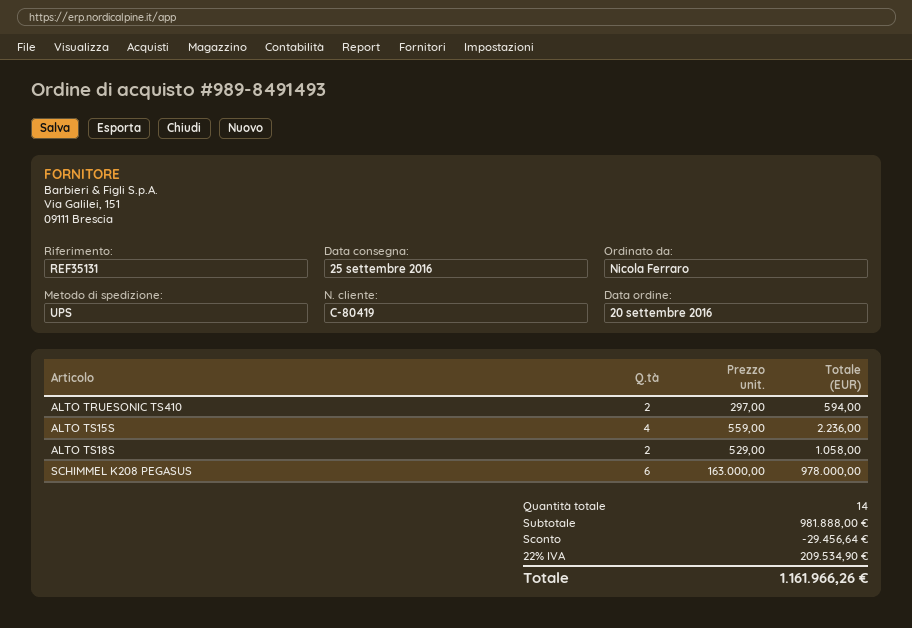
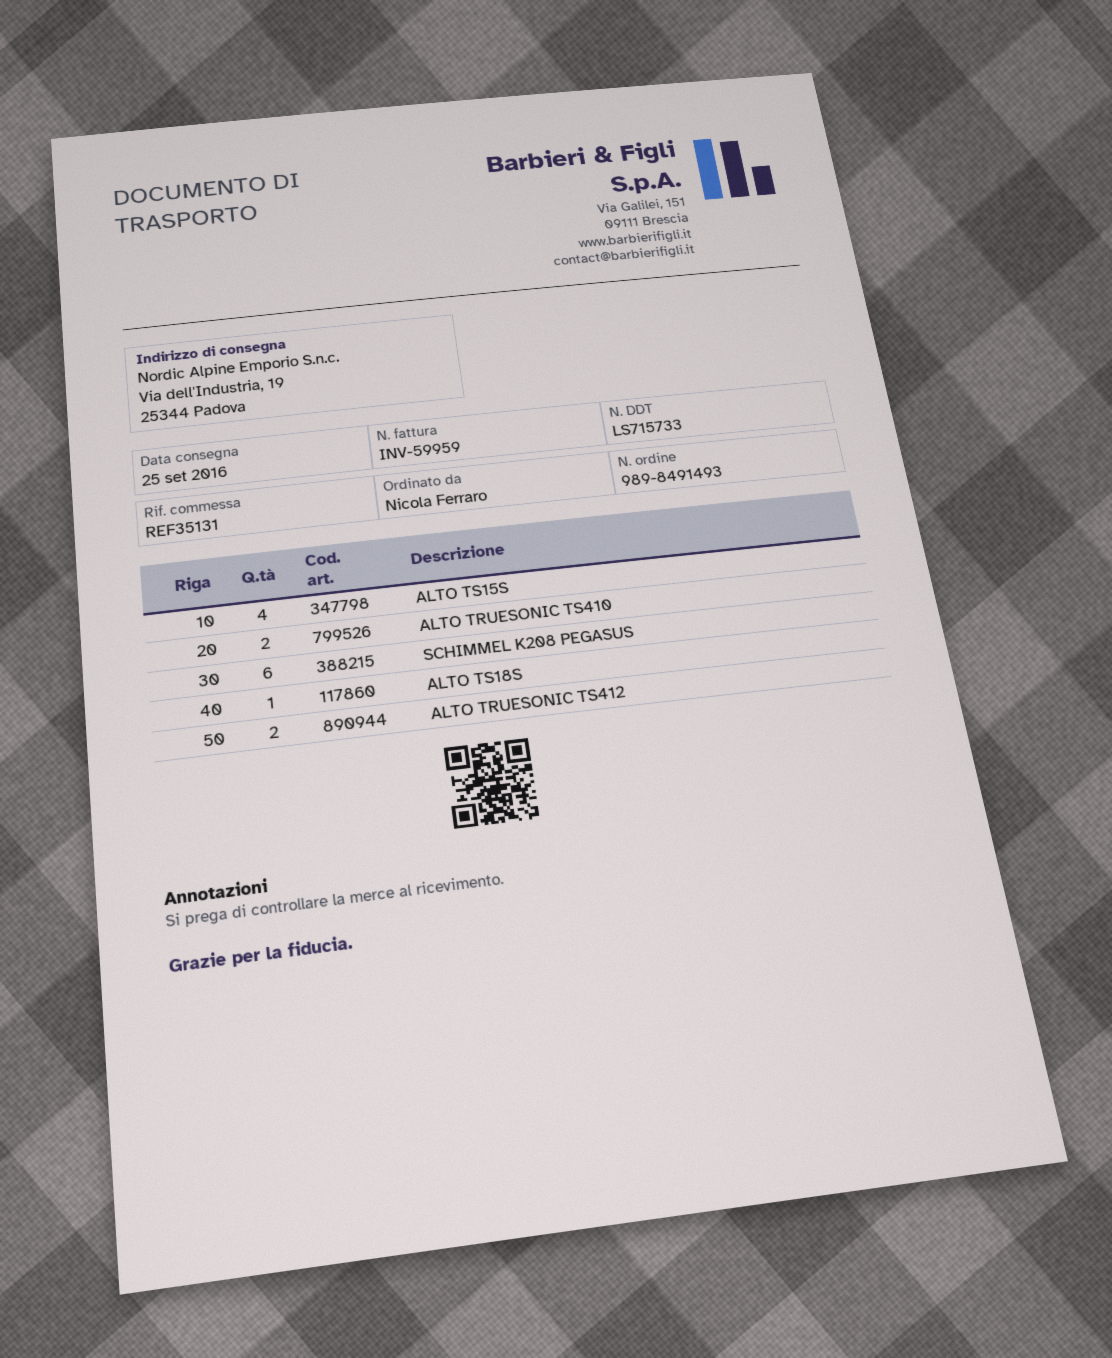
ALTO TS18S: 2 -> 1
ALTO TRUESONIC TS412: none -> 2

